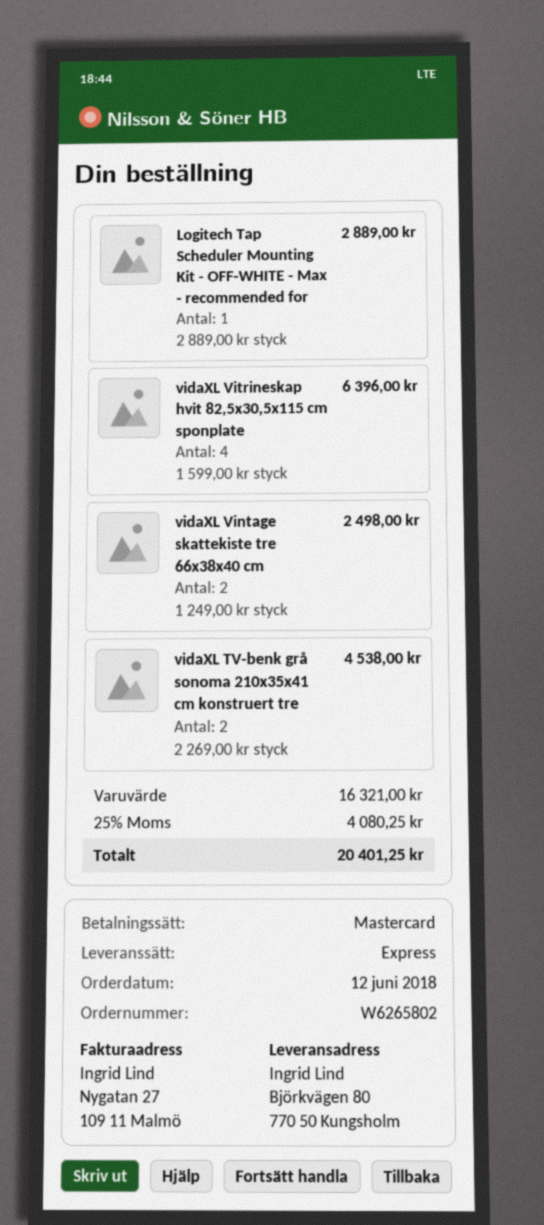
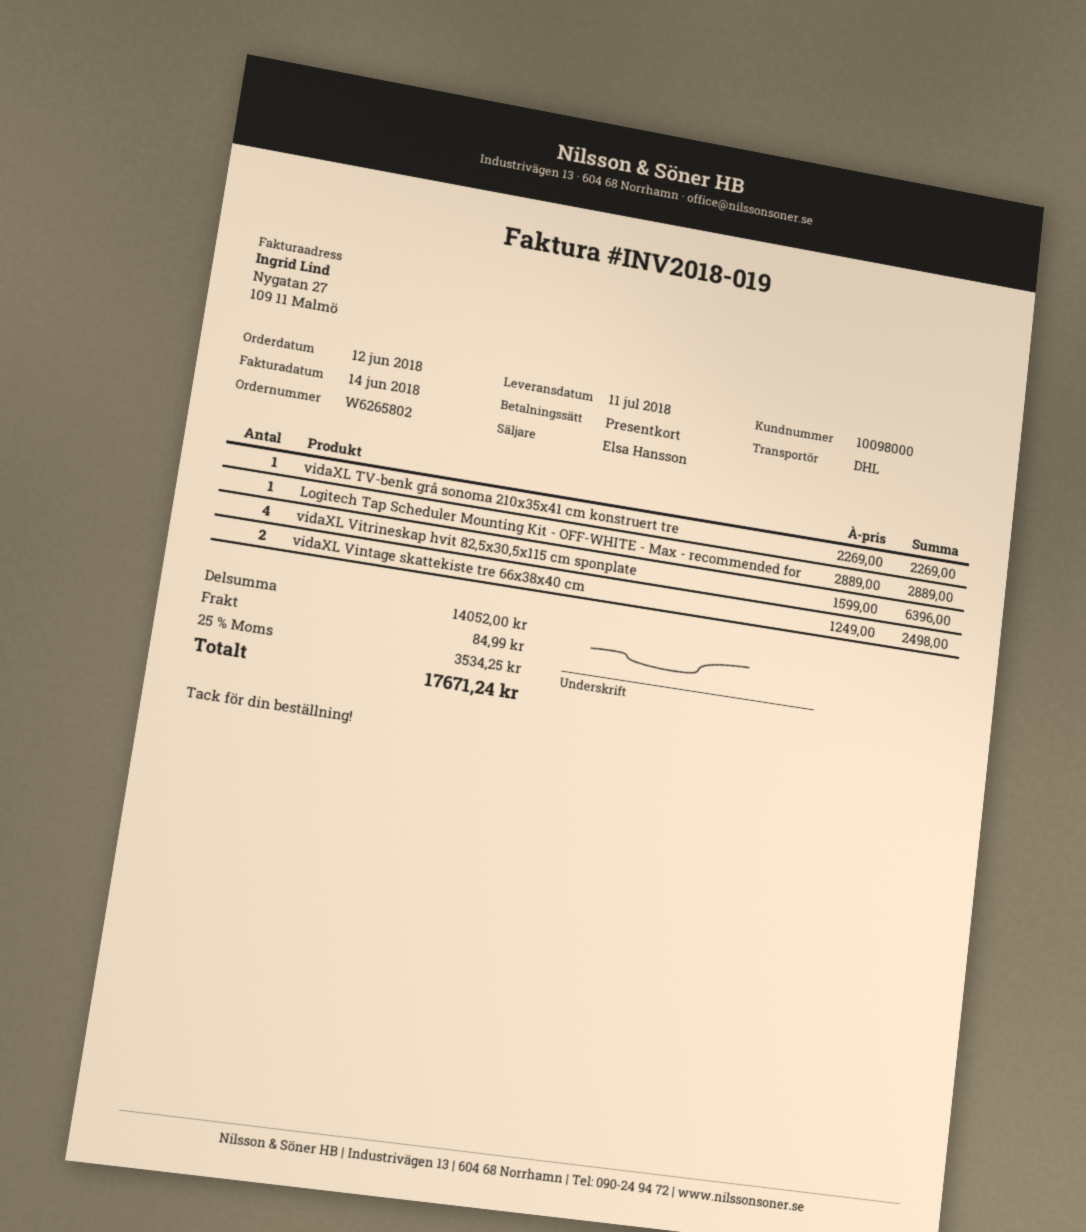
payment method: Mastercard -> gift card
shipping method: express -> DHL
vidaXL TV-benk grå sonoma 210x35x41 cm konstruert tre: 2 x 2269.00 = 4538.00 -> 1 x 2269.00 = 2269.00
subtotal: 16321.00 -> 14052.00
shipping: none -> 84.99
tax: 25% = 4080.25 -> 25% = 3534.25
total: 20401.25 -> 17671.24

